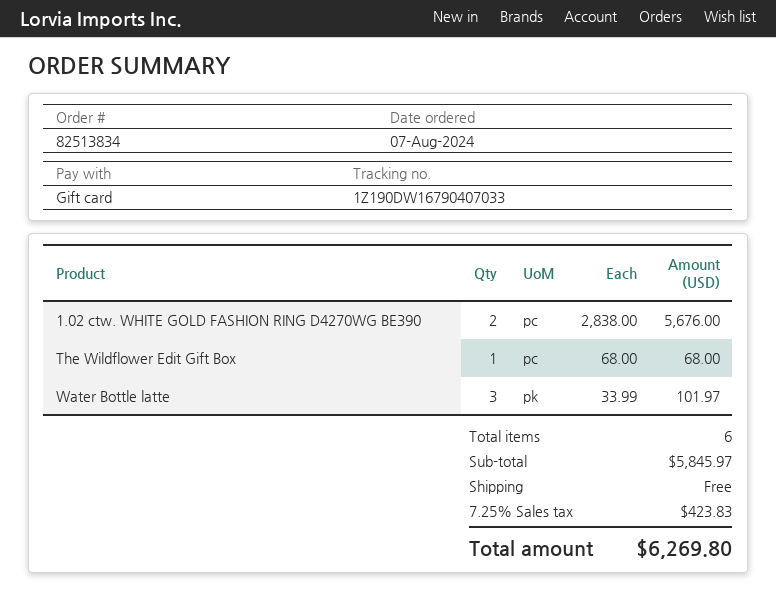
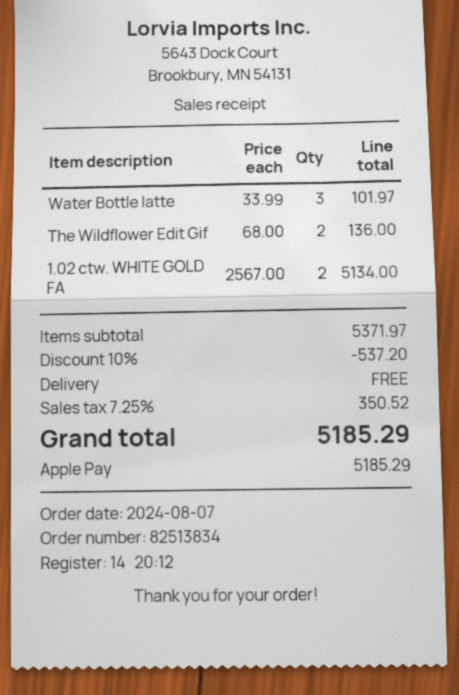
payment method: gift card -> Apple Pay
1.02 ctw. WHITE GOLD FASHION RING D4270WG BE390: 2 x 2838.00 = 5676.00 -> 2 x 2567.00 = 5134.00
The Wildflower Edit Gift Box: 1 x 68.00 = 68.00 -> 2 x 68.00 = 136.00
subtotal: 5845.97 -> 5371.97
discount: none -> 10% = 537.20
tax: 7.25% = 423.83 -> 7.25% = 350.52
total: 6269.80 -> 5185.29

